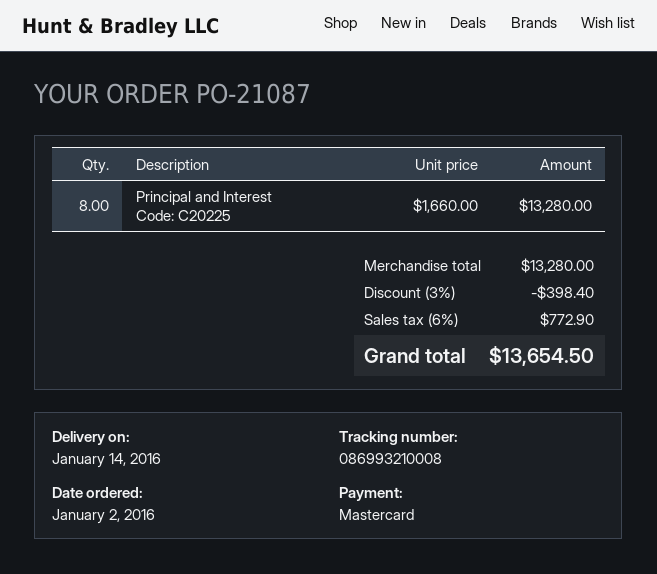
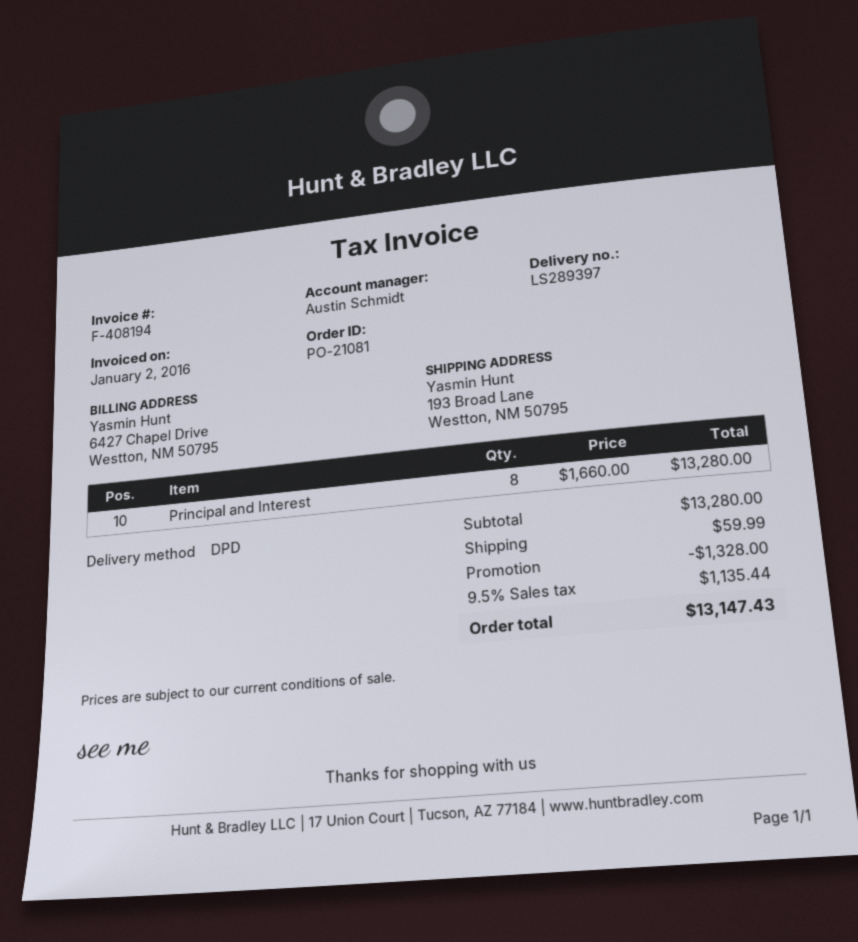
order number: PO-21087 -> PO-21081
discount: 398.40 -> 1328.00
shipping: none -> 59.99
tax: 6% = 772.90 -> 9.5% = 1135.44
total: 13654.50 -> 13147.43

